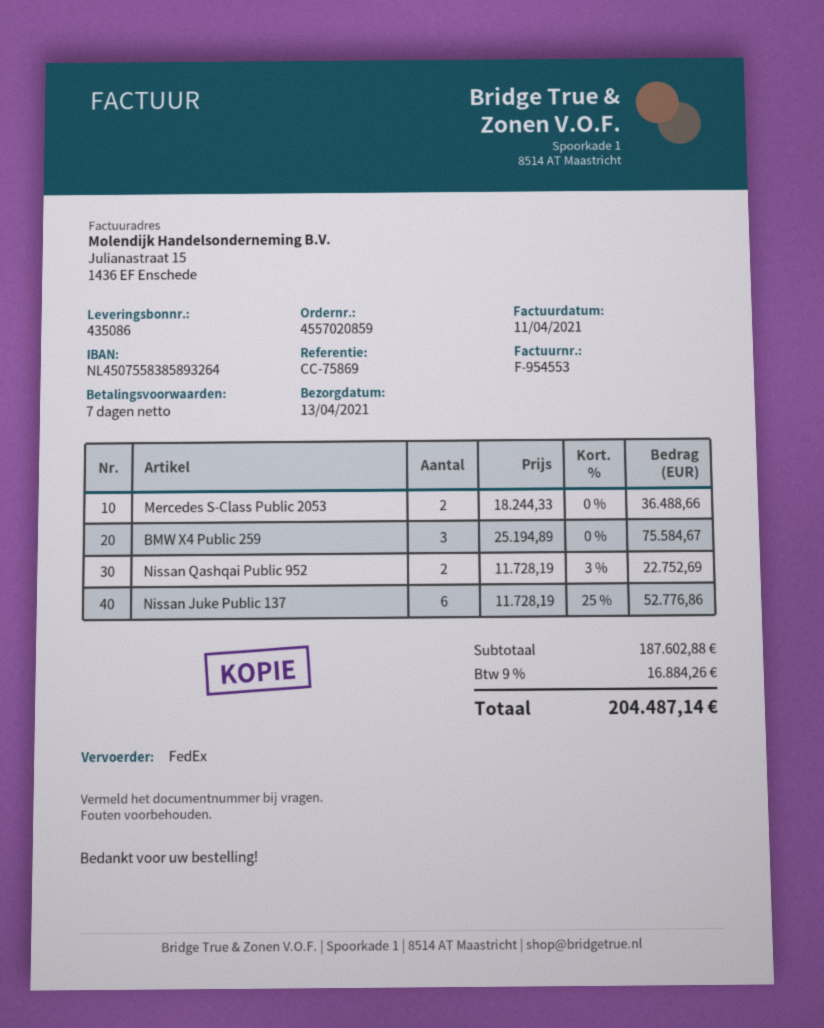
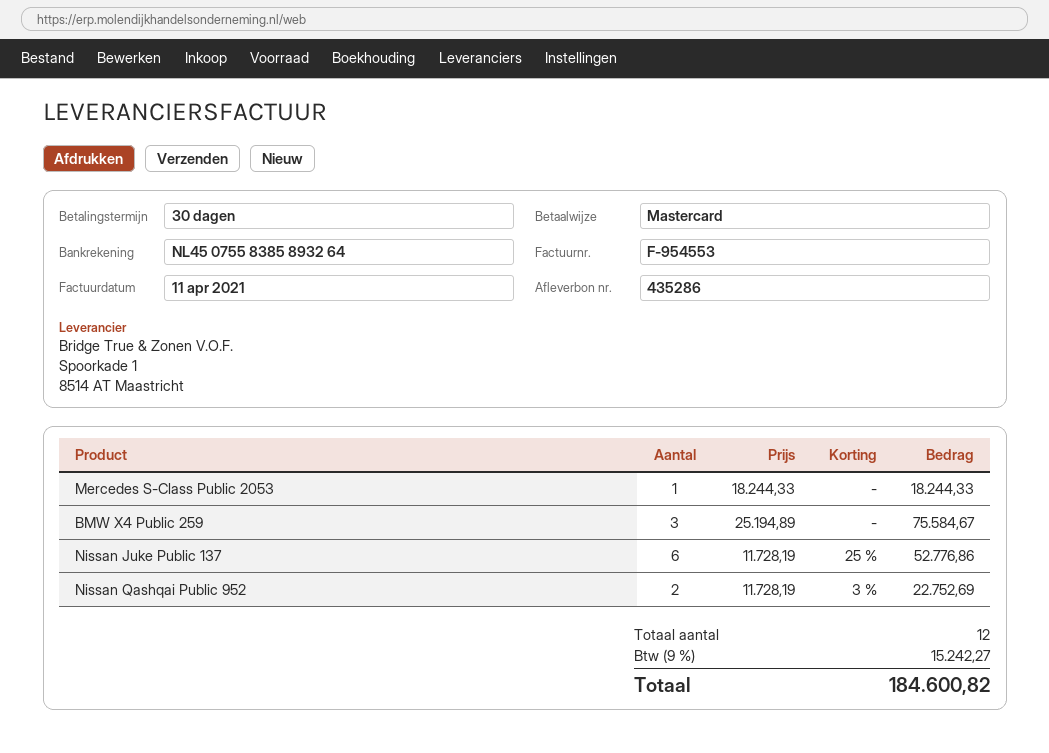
delivery note number: 435086 -> 435286
payment terms: 7 days -> 30 days
Mercedes S-Class Public 2053: 2 x 18244.33 = 36488.66 -> 1 x 18244.33 = 18244.33
tax: 9% = 16884.26 -> 9% = 15242.27
total: 204487.14 -> 184600.82

